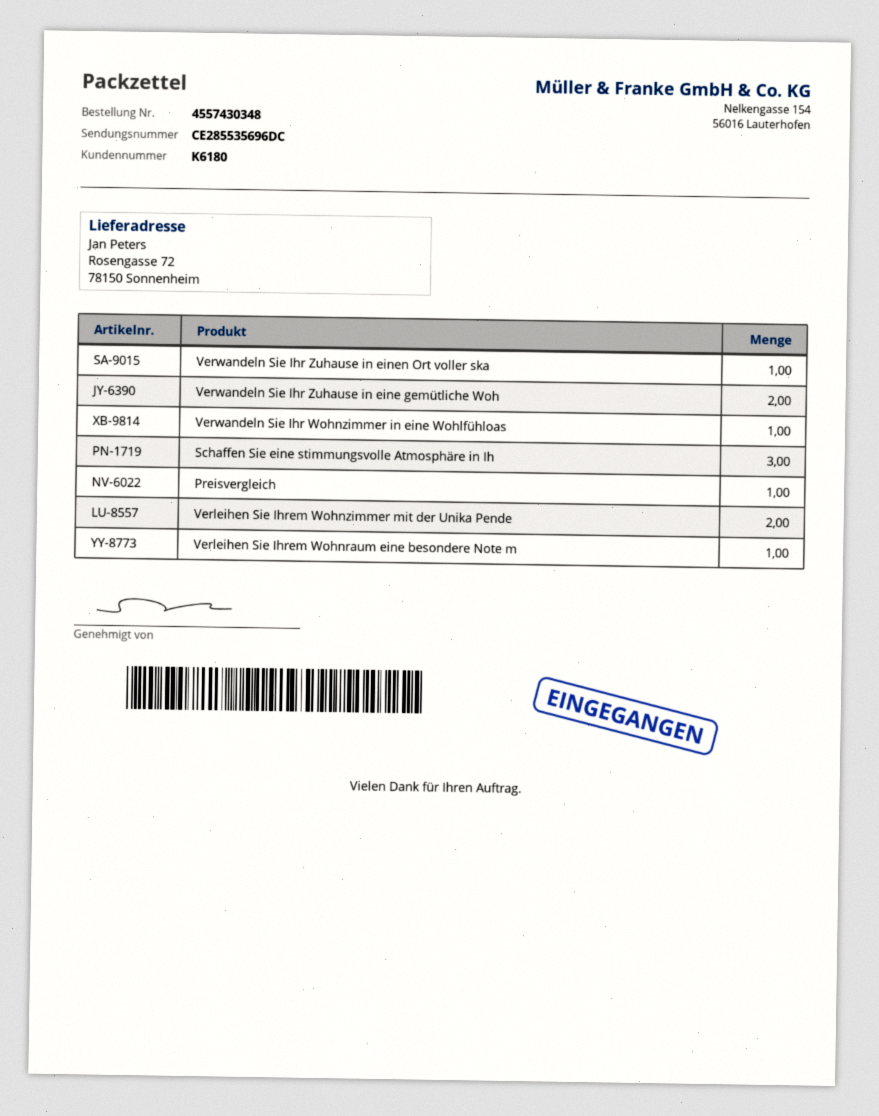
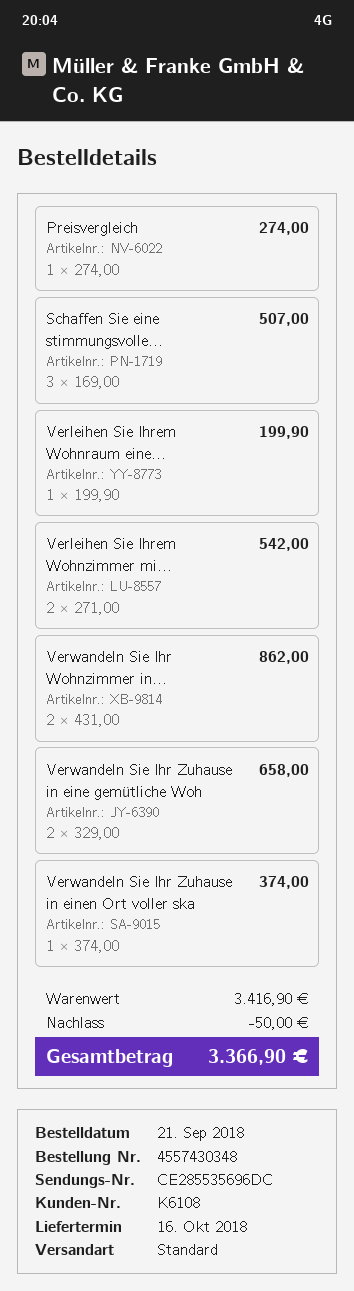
customer number: K6180 -> K6108
Verwandeln Sie Ihr Wohnzimmer in eine Wohlfühloas: 1 -> 2

